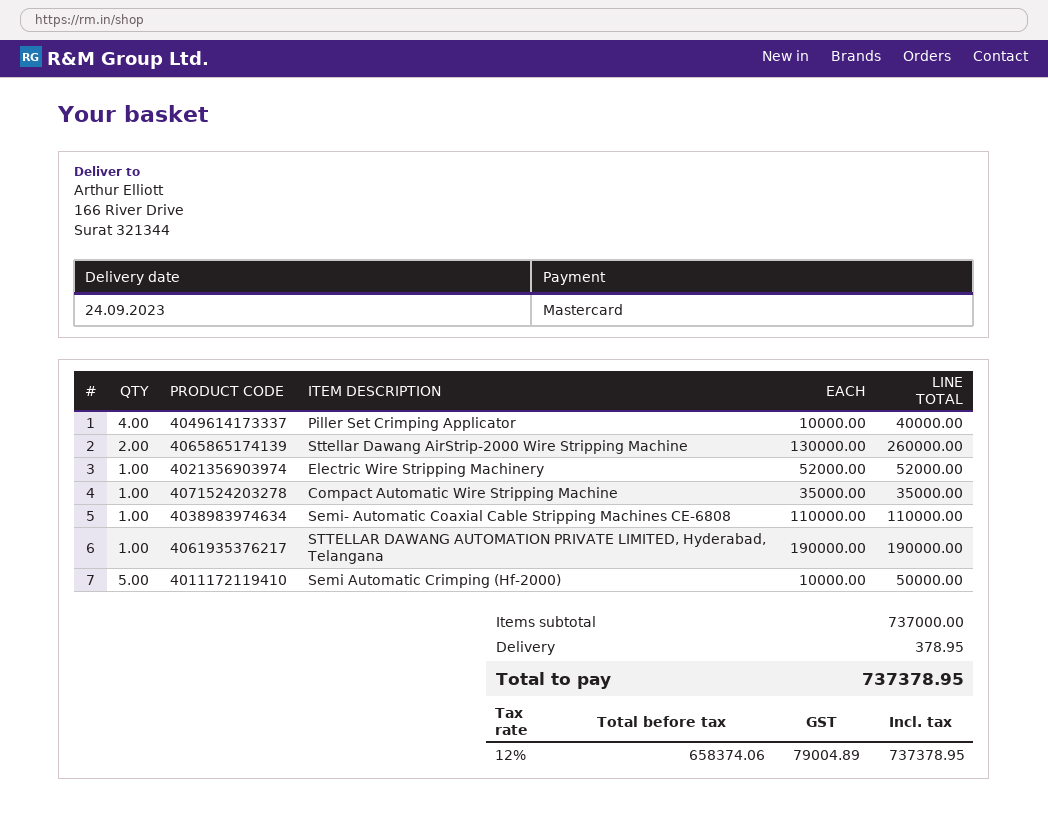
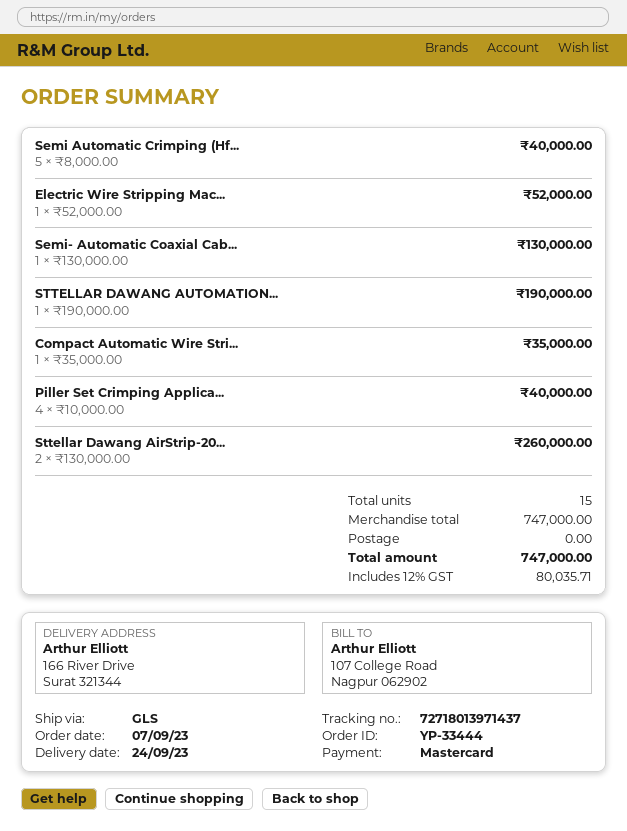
Semi- Automatic Coaxial Cable Stripping Machines CE-6808: 1 x 110000.00 = 110000.00 -> 1 x 130000.00 = 130000.00
Semi Automatic Crimping (Hf-2000): 5 x 10000.00 = 50000.00 -> 5 x 8000.00 = 40000.00
subtotal: 737000.00 -> 747000.00
shipping: 378.95 -> 0.00
tax: 12% = 79004.89 -> 12% = 80035.71
total: 737378.95 -> 747000.00

